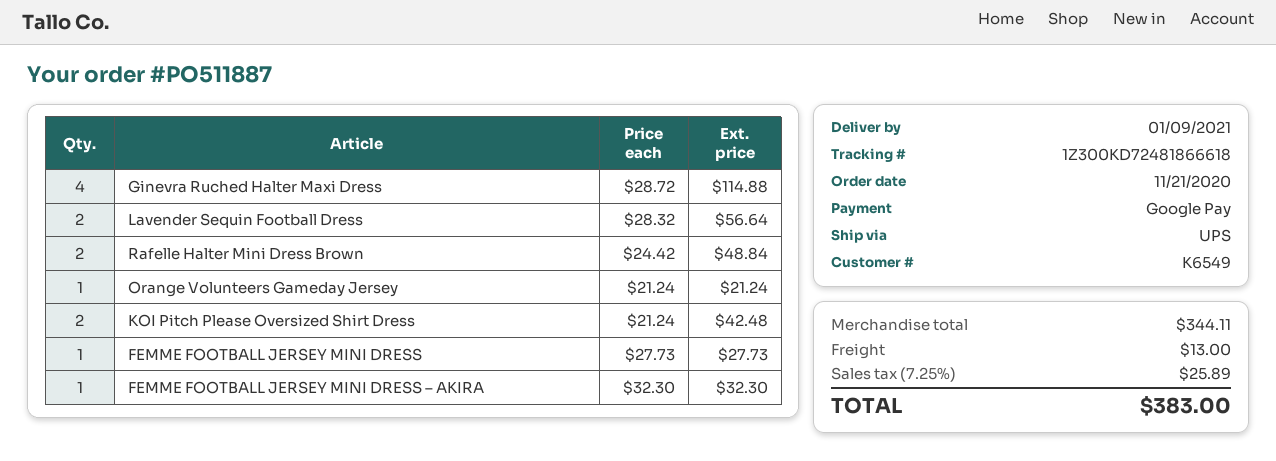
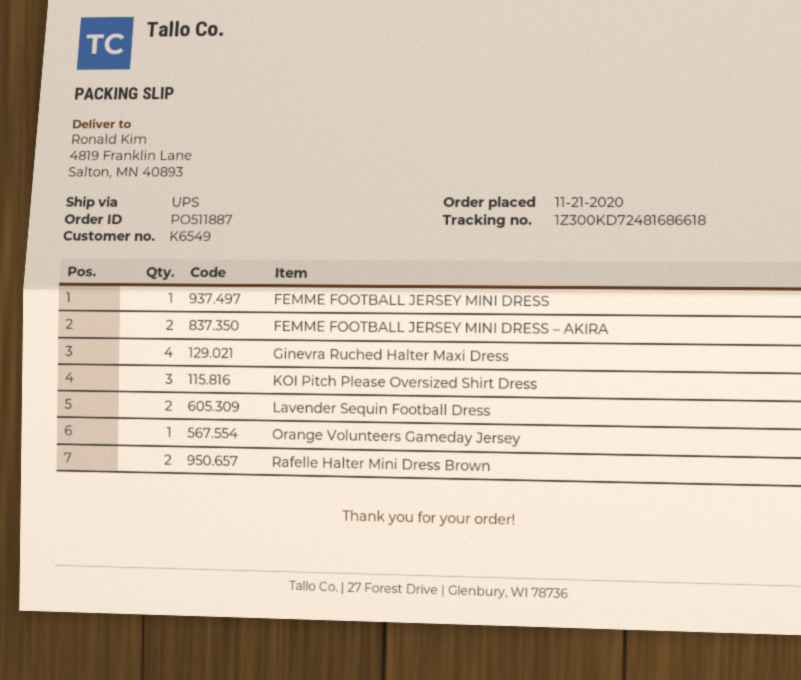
tracking number: 1Z300KD72481866618 -> 1Z300KD72481686618
KOI Pitch Please Oversized Shirt Dress: 2 -> 3
FEMME FOOTBALL JERSEY MINI DRESS – AKIRA: 1 -> 2

